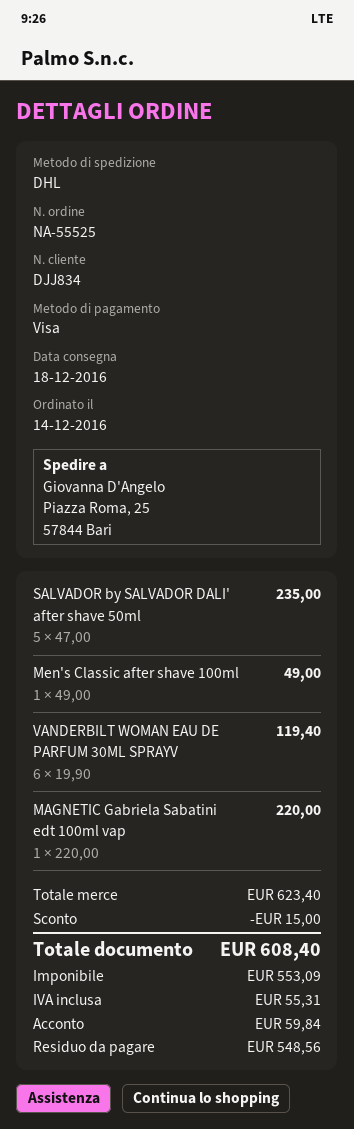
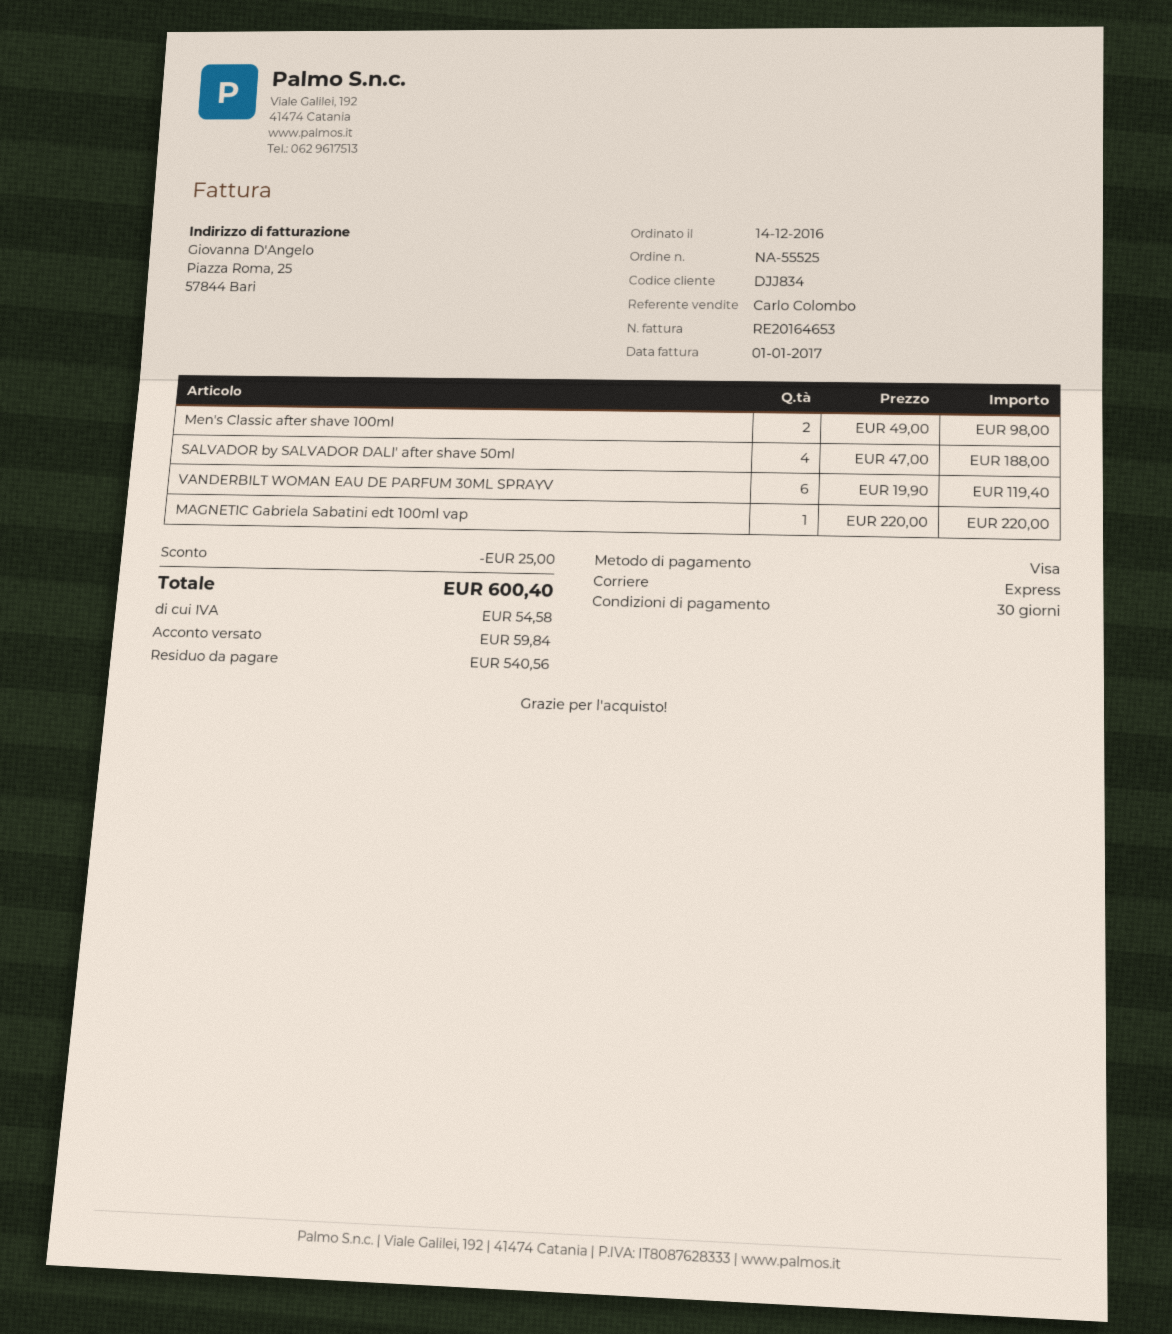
shipping method: DHL -> express
SALVADOR by SALVADOR DALI' after shave 50ml: 5 x 47.00 = 235.00 -> 4 x 47.00 = 188.00
Men's Classic after shave 100ml: 1 x 49.00 = 49.00 -> 2 x 49.00 = 98.00
discount: 15.00 -> 25.00
tax: 55.31 -> 54.58
total: 608.40 -> 600.40
balance: 548.56 -> 540.56

